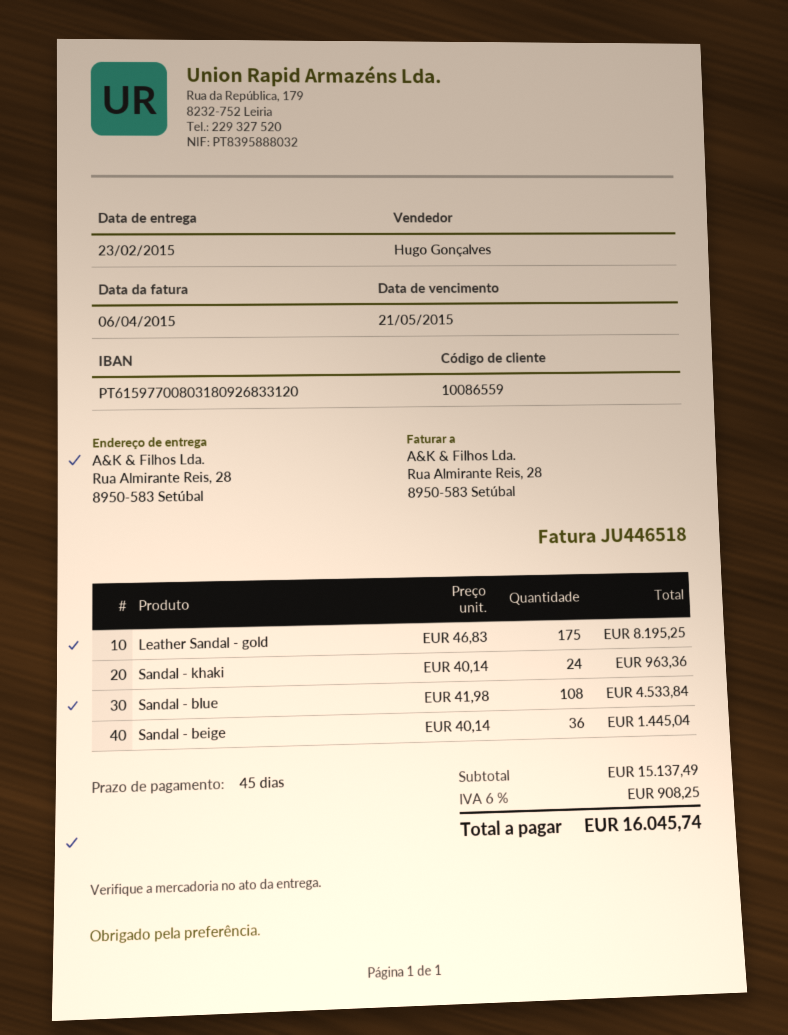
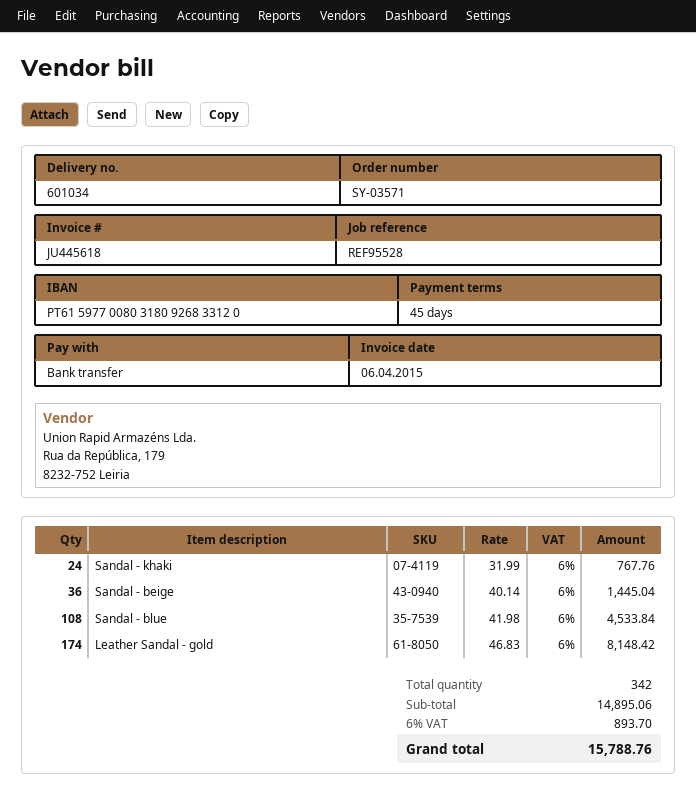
invoice number: JU446518 -> JU445618
Leather Sandal - gold: 175 x 46.83 = 8195.25 -> 174 x 46.83 = 8148.42
Sandal - khaki: 24 x 40.14 = 963.36 -> 24 x 31.99 = 767.76
subtotal: 15137.49 -> 14895.06
tax: 6% = 908.25 -> 6% = 893.70
total: 16045.74 -> 15788.76

